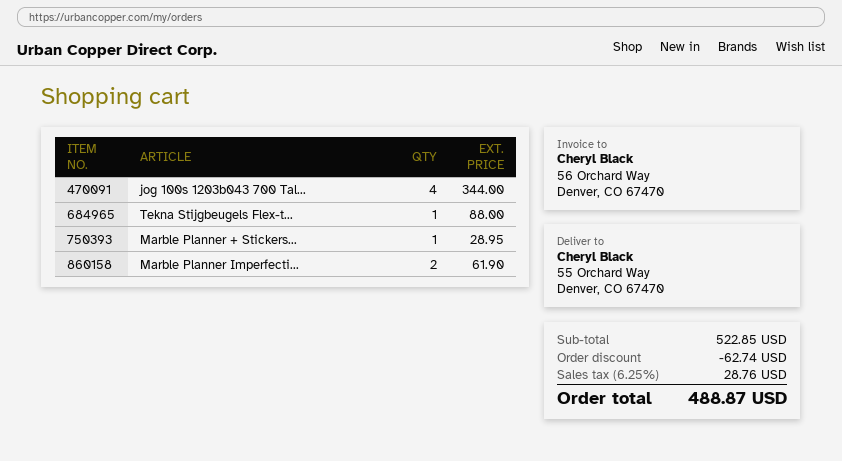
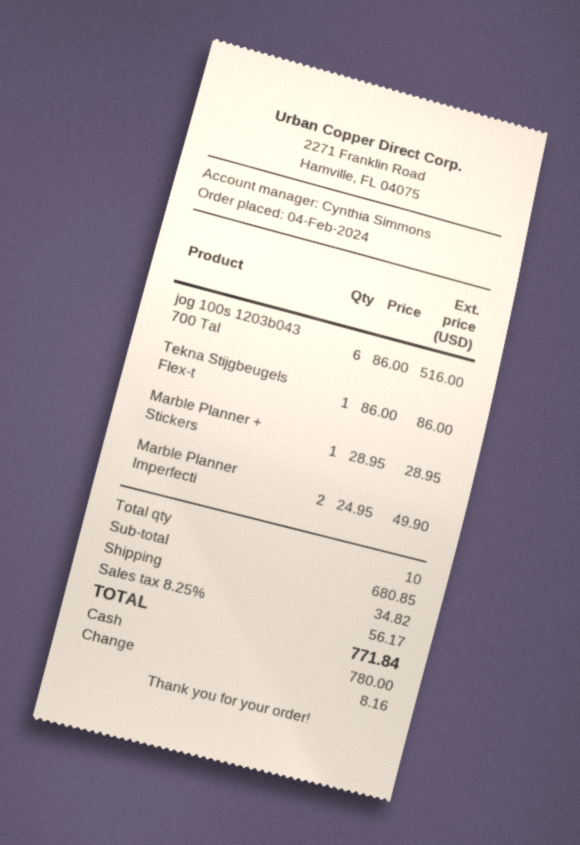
jog 100s 1203b043 700 Tal...: 4 for 344.00 -> 6 for 516.00
Tekna Stijgbeugels Flex-t...: 1 for 88.00 -> 1 for 86.00
Marble Planner Imperfecti...: 2 for 61.90 -> 2 for 49.90
subtotal: 522.85 -> 680.85
discount: 62.74 -> none
shipping: none -> 34.82
tax: 6.25% = 28.76 -> 8.25% = 56.17
total: 488.87 -> 771.84

